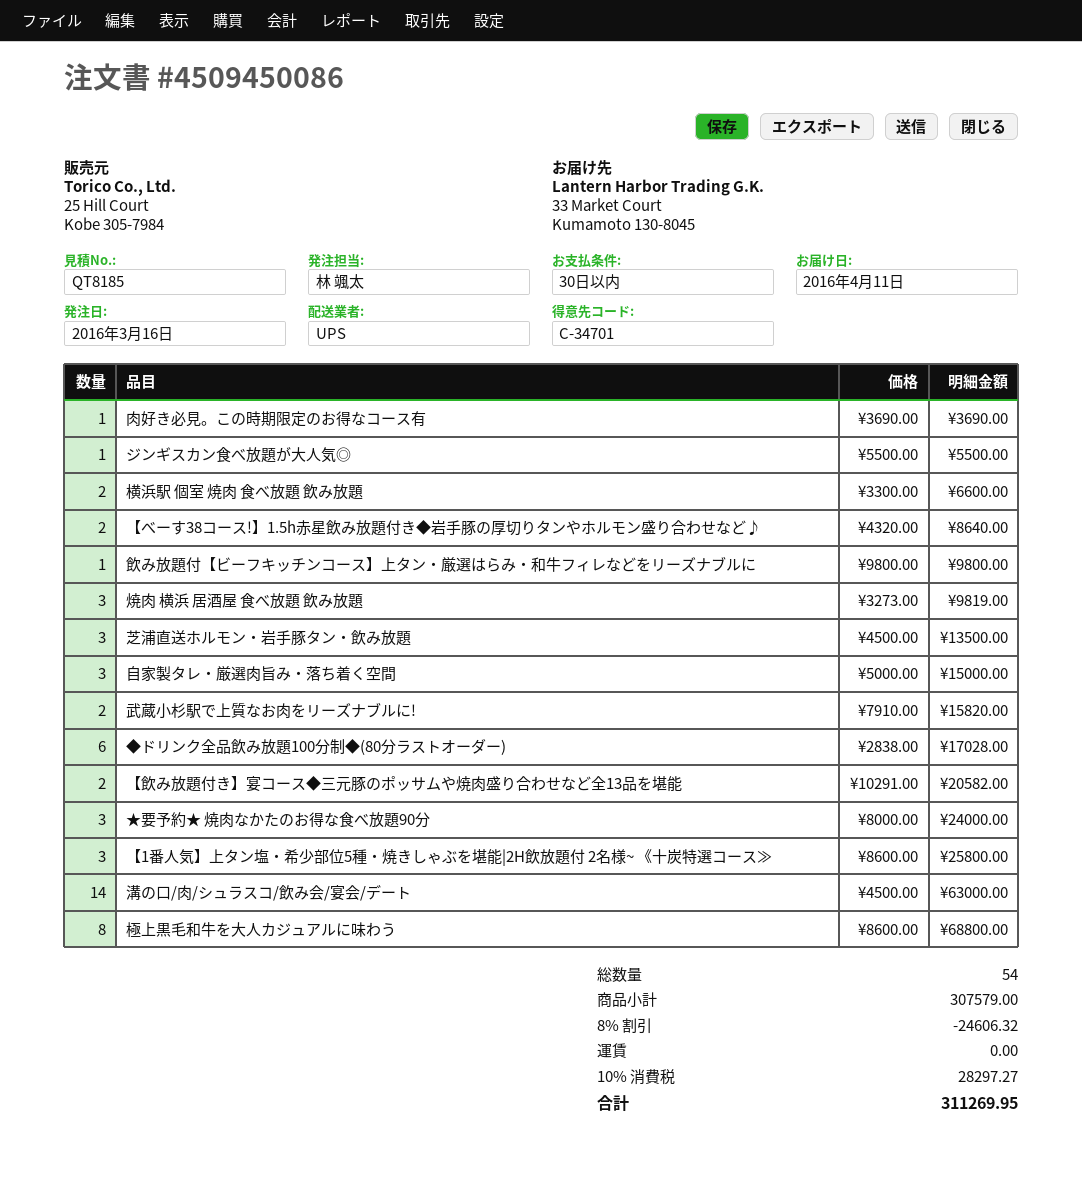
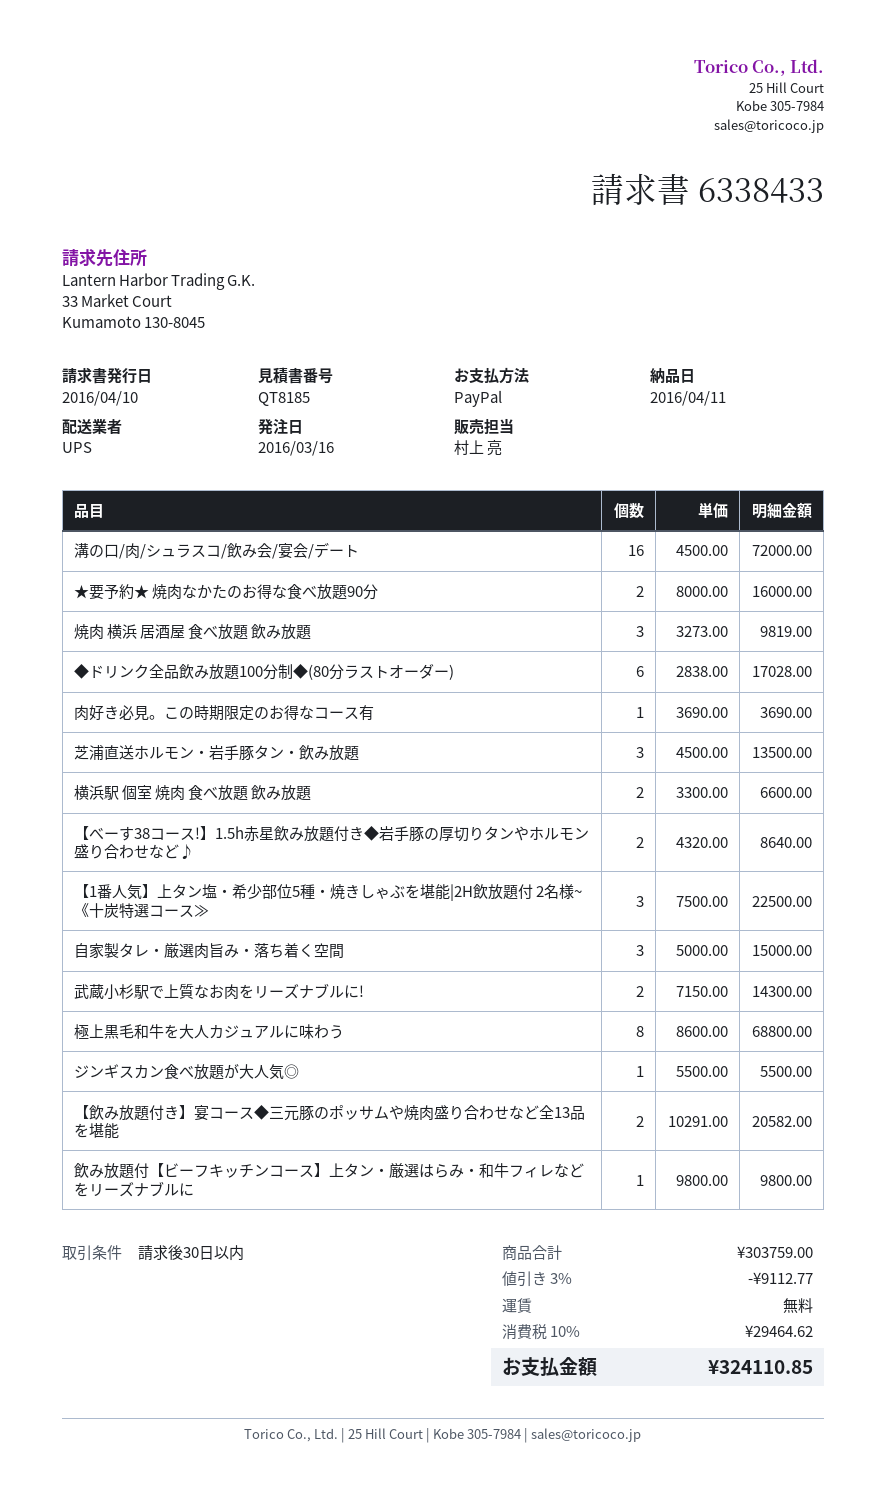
武蔵小杉駅で上質なお肉をリーズナブルに!: 2 x 7910.00 = 15820.00 -> 2 x 7150.00 = 14300.00
★要予約★ 焼肉なかたのお得な食べ放題90分: 3 x 8000.00 = 24000.00 -> 2 x 8000.00 = 16000.00
【1番人気】上タン塩・希少部位5種・焼きしゃぶを堪能|2H飲放題付 2名様~ 《十炭特選コース≫: 3 x 8600.00 = 25800.00 -> 3 x 7500.00 = 22500.00
溝の口/肉/シュラスコ/飲み会/宴会/デート: 14 x 4500.00 = 63000.00 -> 16 x 4500.00 = 72000.00
subtotal: 307579.00 -> 303759.00
discount: 8% = 24606.32 -> 3% = 9112.77
tax: 10% = 28297.27 -> 10% = 29464.62
total: 311269.95 -> 324110.85

